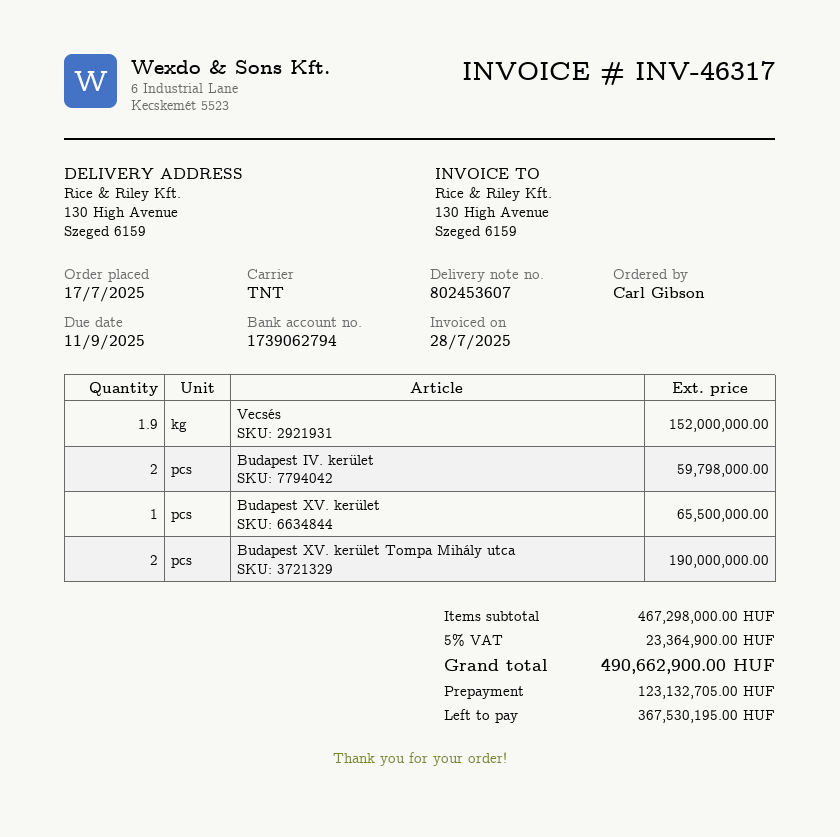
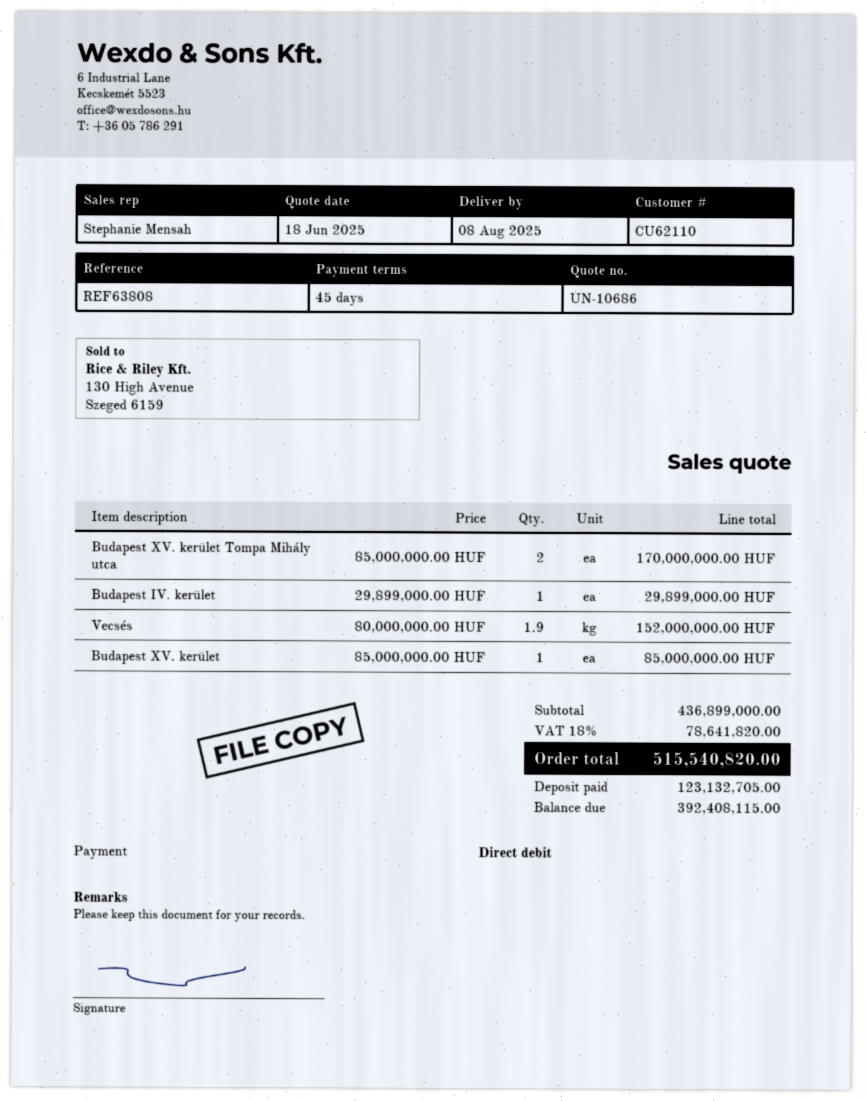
Budapest IV. kerület: 2 for 59798000.00 -> 1 for 29899000.00
Budapest XV. kerület: 1 for 65500000.00 -> 1 for 85000000.00
Budapest XV. kerület Tompa Mihály utca: 2 for 190000000.00 -> 2 for 170000000.00
subtotal: 467298000.00 -> 436899000.00
tax: 5% = 23364900.00 -> 18% = 78641820.00
total: 490662900.00 -> 515540820.00
balance: 367530195.00 -> 392408115.00

